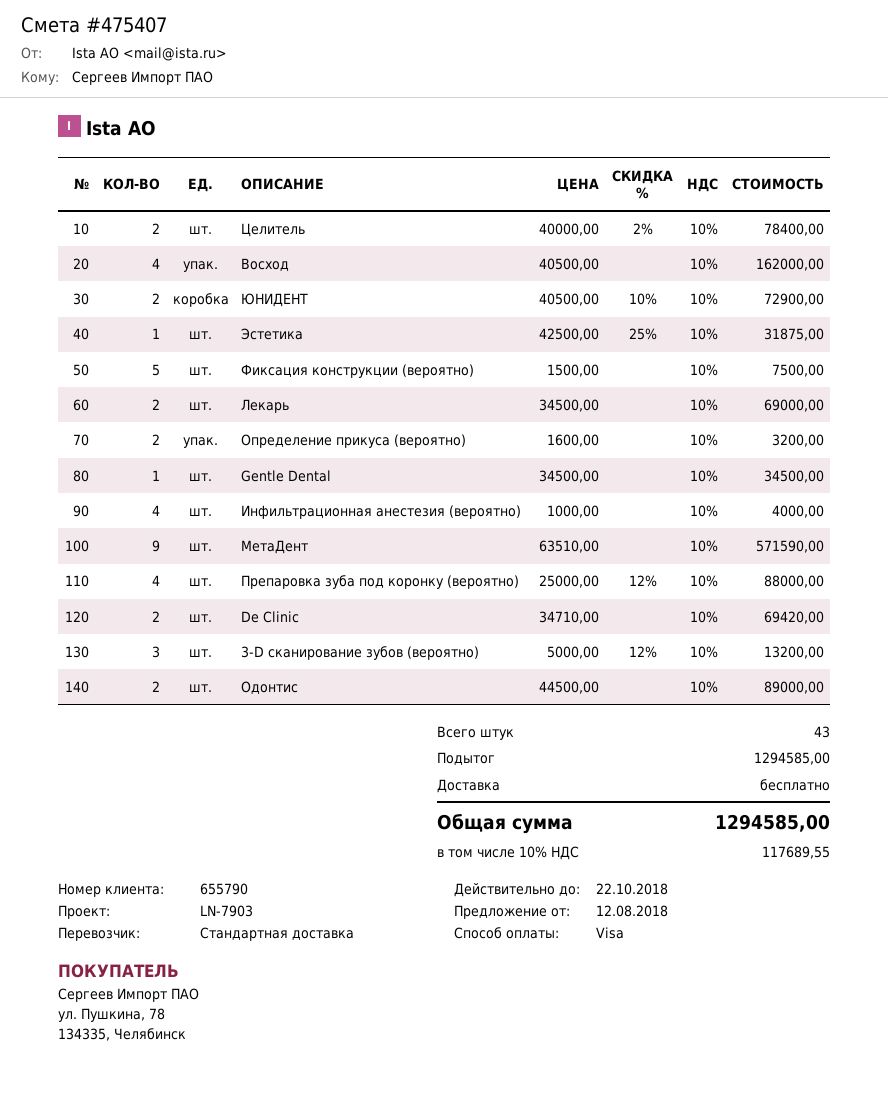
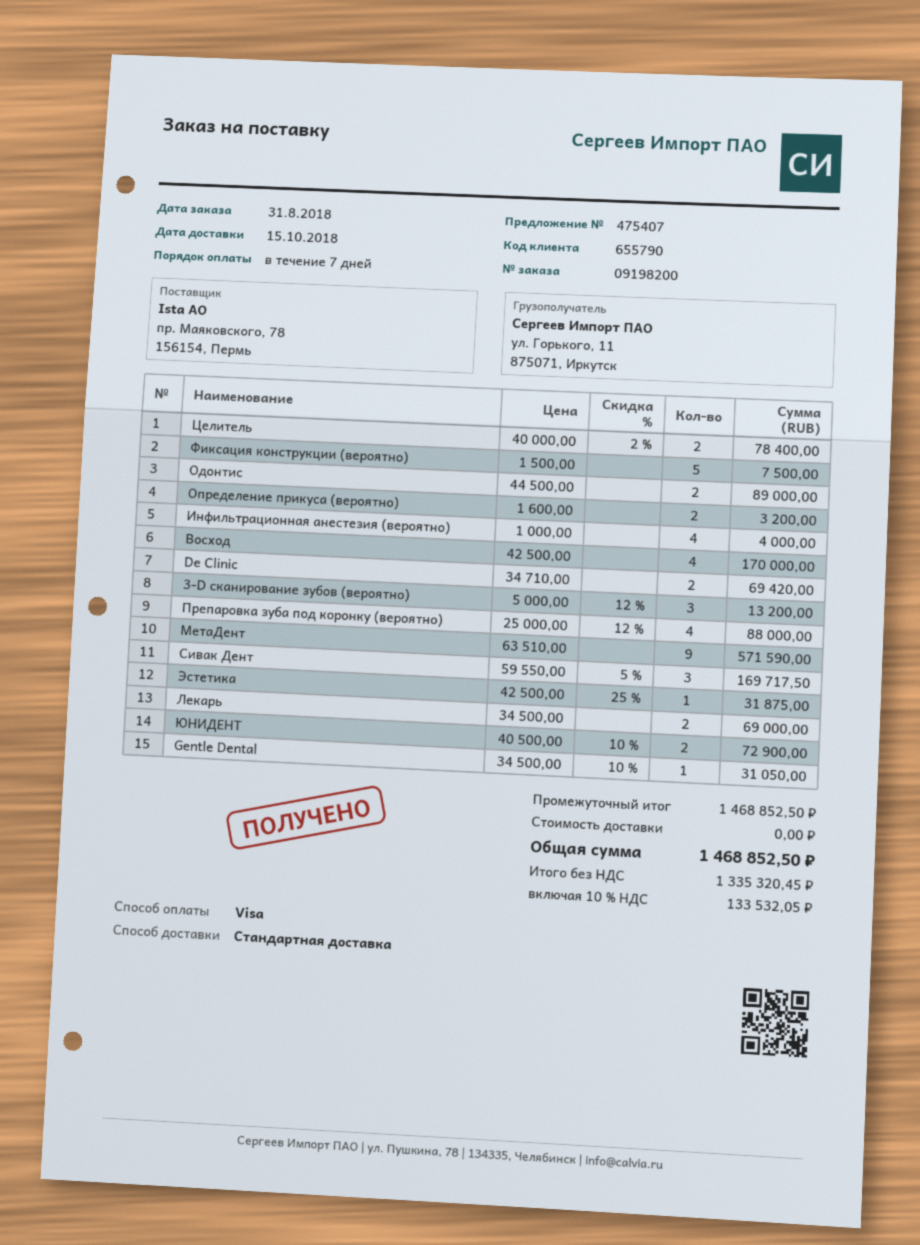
Восход: 4 x 40500.00 = 162000.00 -> 4 x 42500.00 = 170000.00
Gentle Dental: 1 x 34500.00 = 34500.00 -> 1 x 34500.00 - 10% = 31050.00
Сивак Дент: none -> 3 x 59550.00 - 5% = 169717.50
subtotal: 1294585.00 -> 1468852.50
tax: 10% = 117689.55 -> 10% = 133532.05
total: 1294585.00 -> 1468852.50

